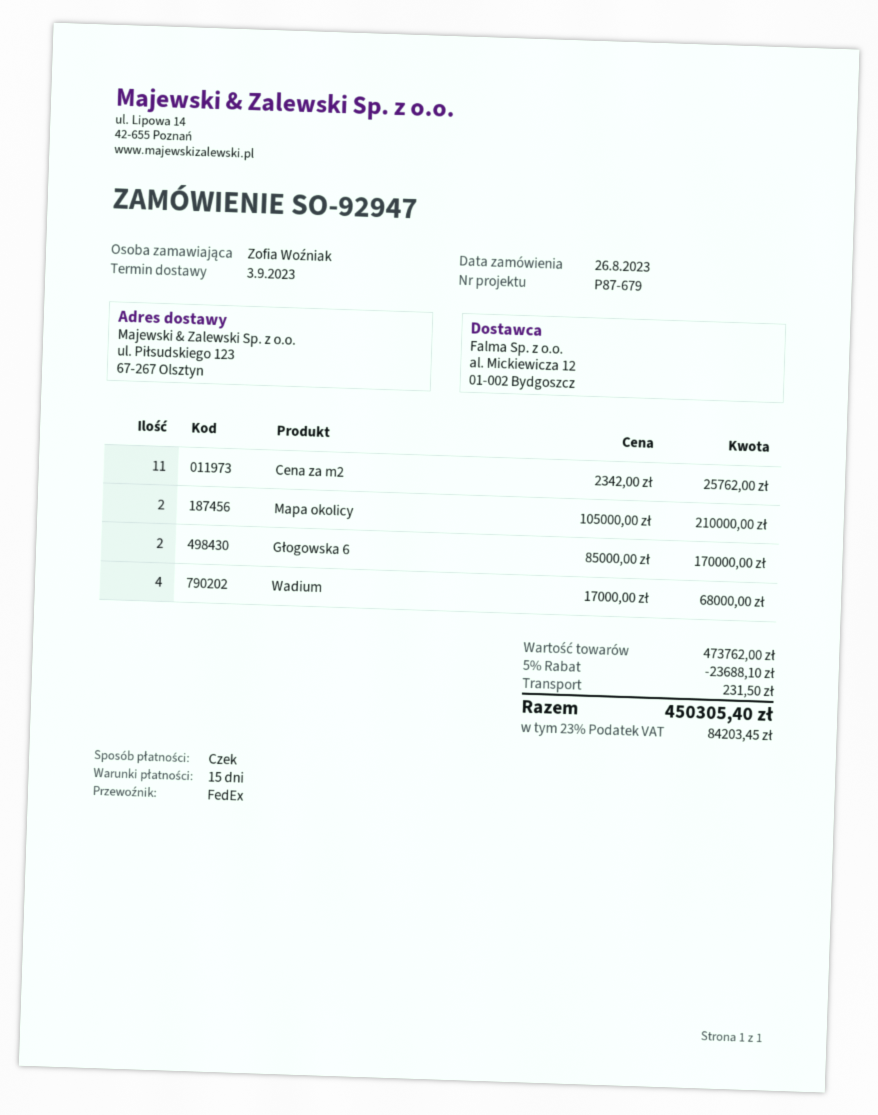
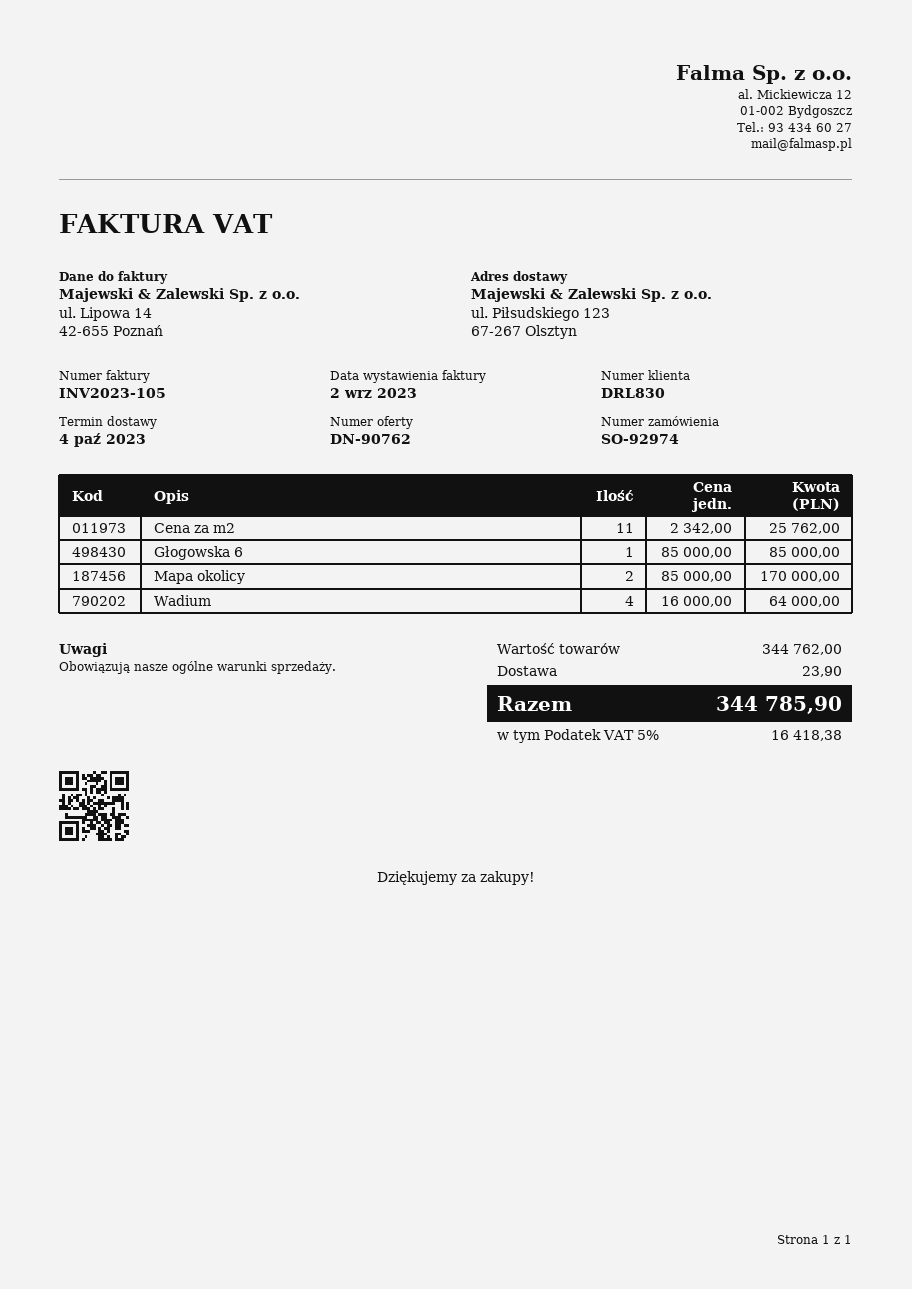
order number: SO-92947 -> SO-92974
delivery date: 2023-09-03 -> 2023-10-04
Mapa okolicy: 2 x 105000.00 = 210000.00 -> 2 x 85000.00 = 170000.00
Głogowska 6: 2 x 85000.00 = 170000.00 -> 1 x 85000.00 = 85000.00
Wadium: 4 x 17000.00 = 68000.00 -> 4 x 16000.00 = 64000.00
subtotal: 473762.00 -> 344762.00
discount: 5% = 23688.10 -> none
shipping: 231.50 -> 23.90
tax: 23% = 84203.45 -> 5% = 16418.38
total: 450305.40 -> 344785.90

